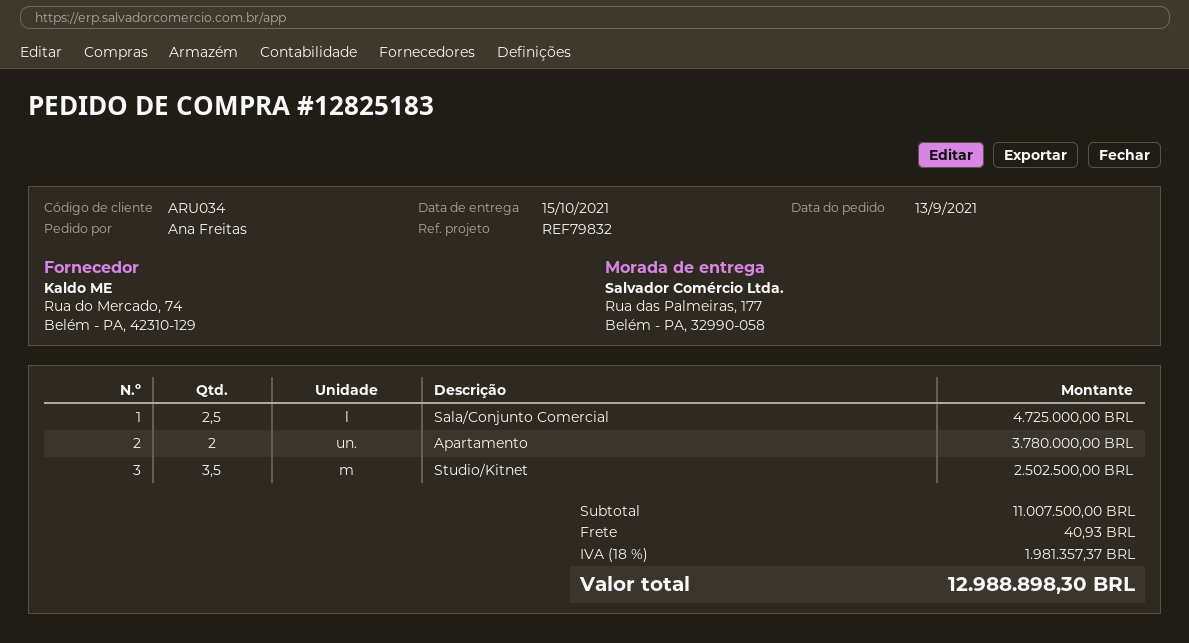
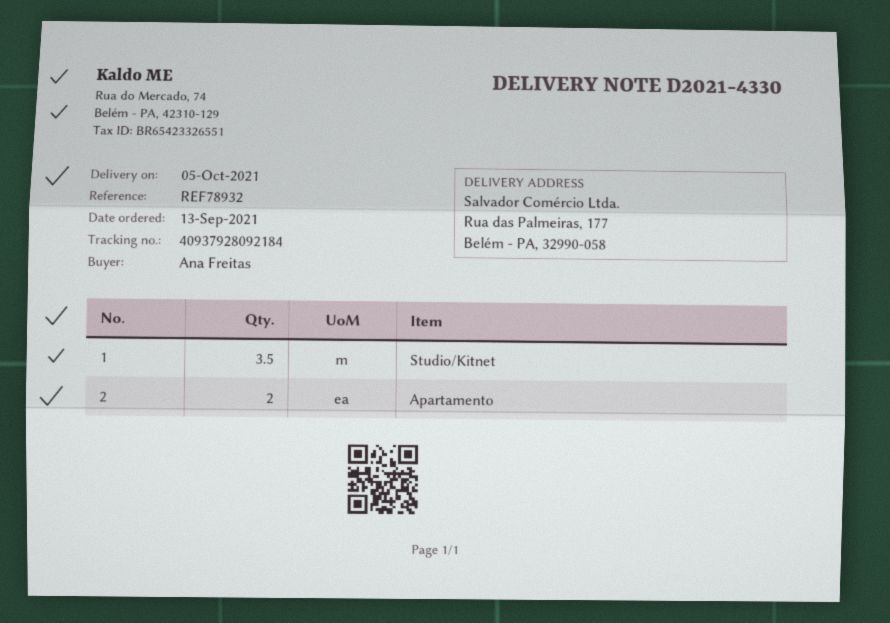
delivery date: 2021-10-15 -> 2021-10-05
reference: REF79832 -> REF78932
Sala/Conjunto Comercial: 2.5 -> none

